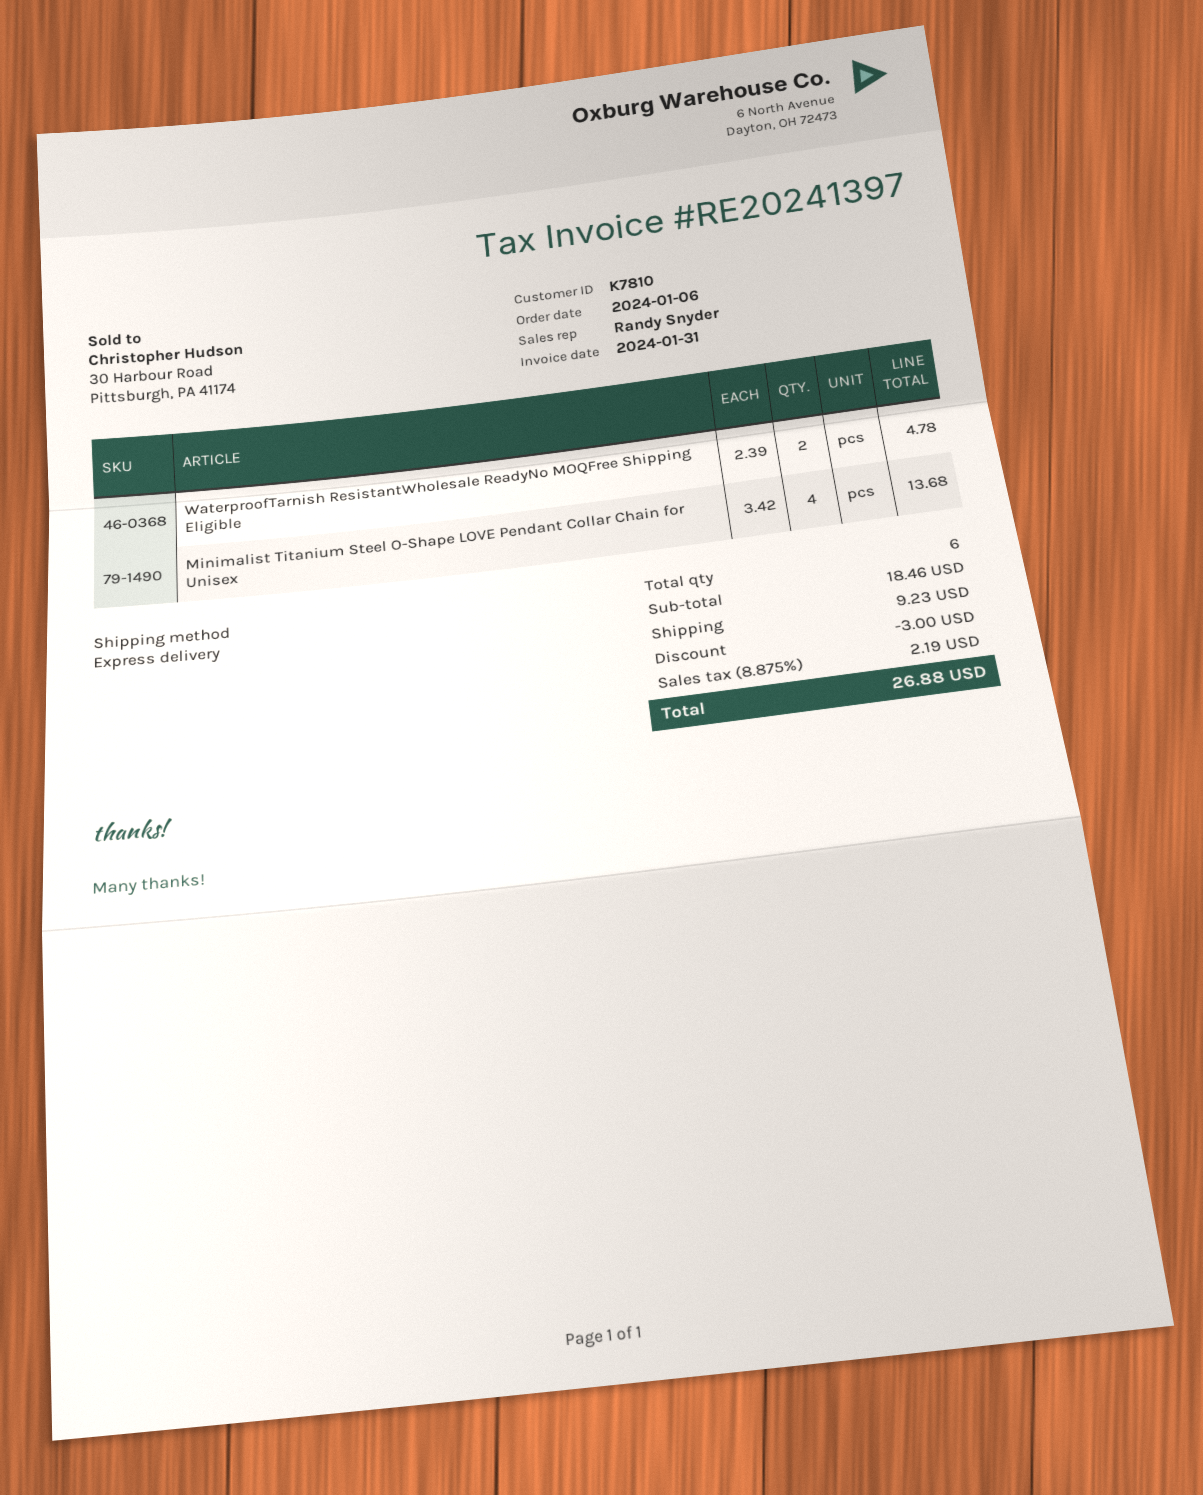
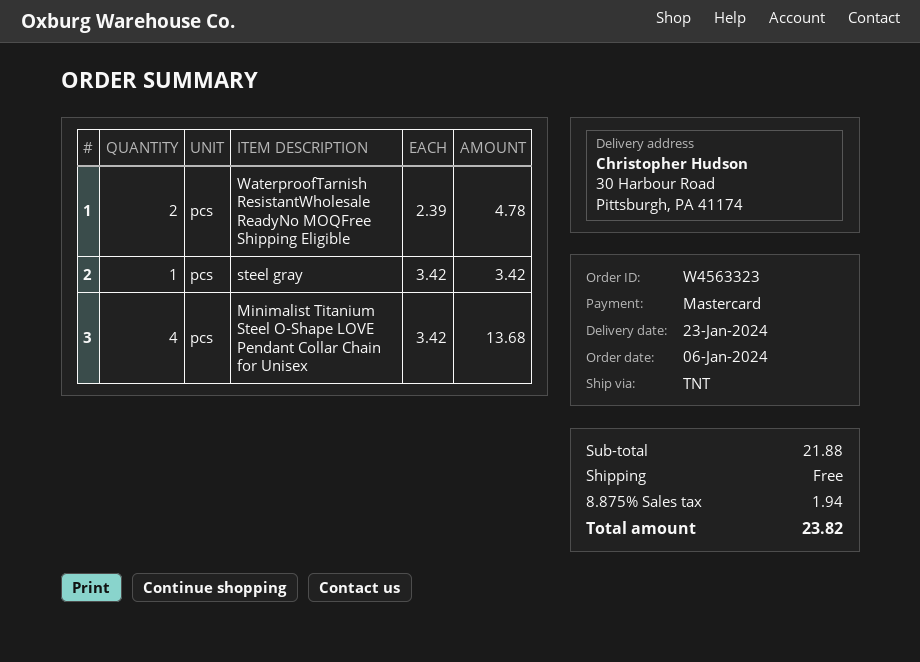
shipping method: express -> TNT
steel gray: none -> 1 x 3.42 = 3.42
subtotal: 18.46 -> 21.88
discount: 3.00 -> none
shipping: 9.23 -> 0.00
tax: 8.875% = 2.19 -> 8.875% = 1.94
total: 26.88 -> 23.82

